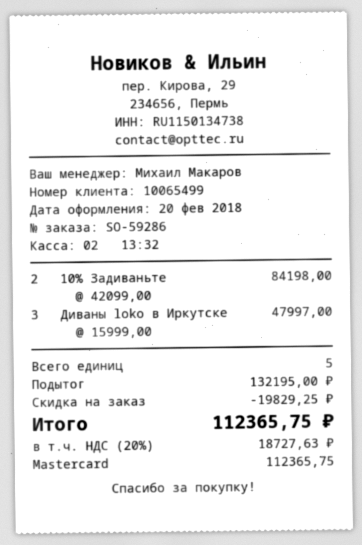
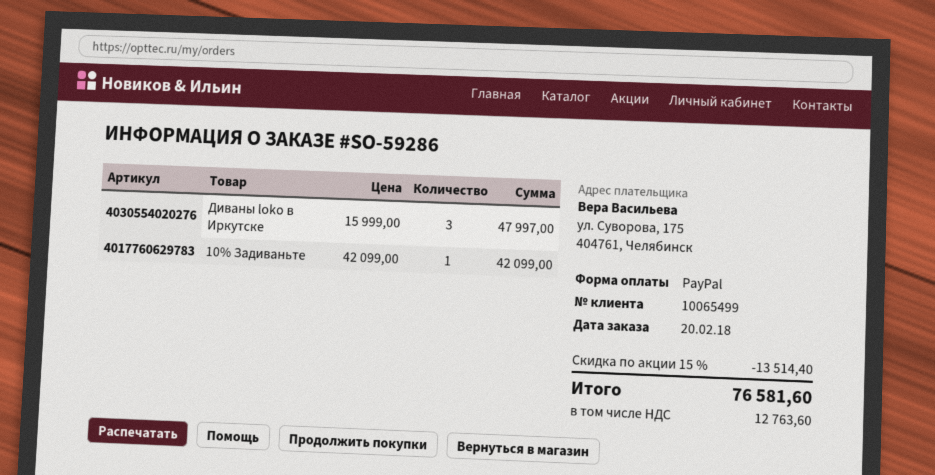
payment method: Mastercard -> PayPal
10% Задиваньте: 2 x 42099.00 = 84198.00 -> 1 x 42099.00 = 42099.00
discount: 19829.25 -> 13514.40
tax: 18727.63 -> 12763.60
total: 112365.75 -> 76581.60

